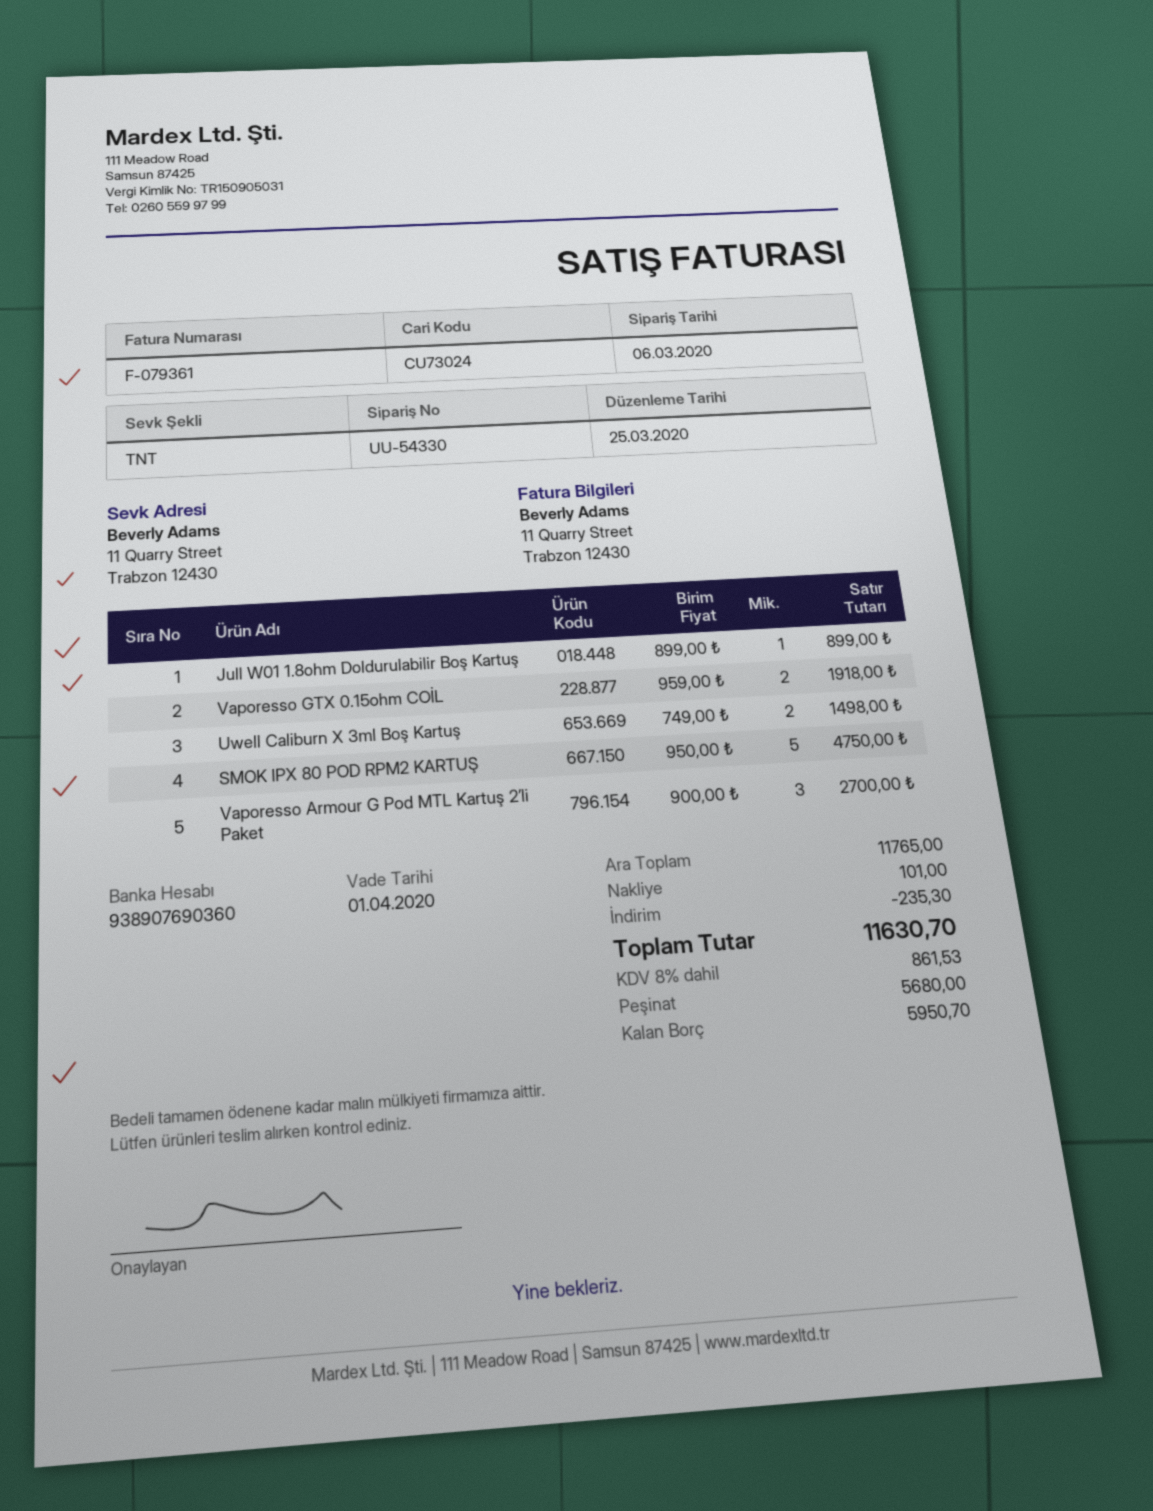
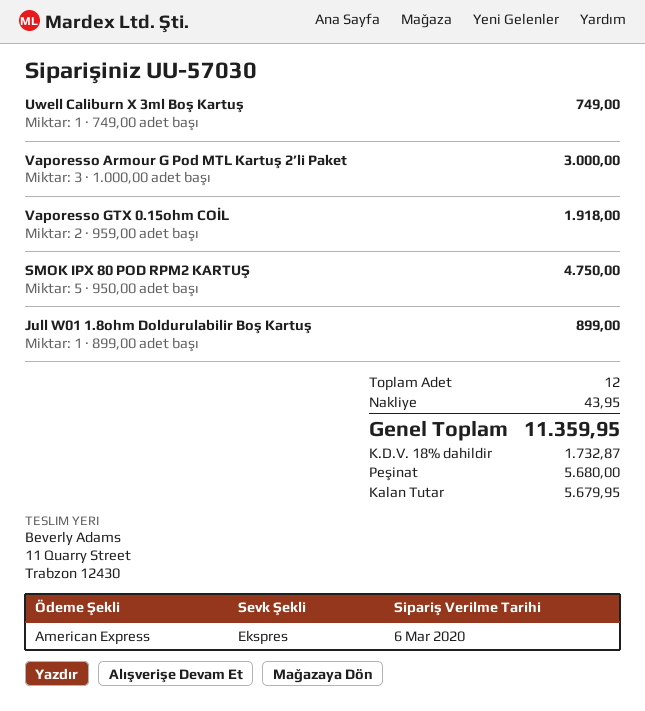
order number: UU-54330 -> UU-57030
shipping method: TNT -> express
Uwell Caliburn X 3ml Boş Kartuş: 2 x 749.00 = 1498.00 -> 1 x 749.00 = 749.00
Vaporesso Armour G Pod MTL Kartuş 2’li Paket: 3 x 900.00 = 2700.00 -> 3 x 1000.00 = 3000.00
discount: 235.30 -> none
shipping: 101.00 -> 43.95
tax: 8% = 861.53 -> 18% = 1732.87
total: 11630.70 -> 11359.95
balance: 5950.70 -> 5679.95

